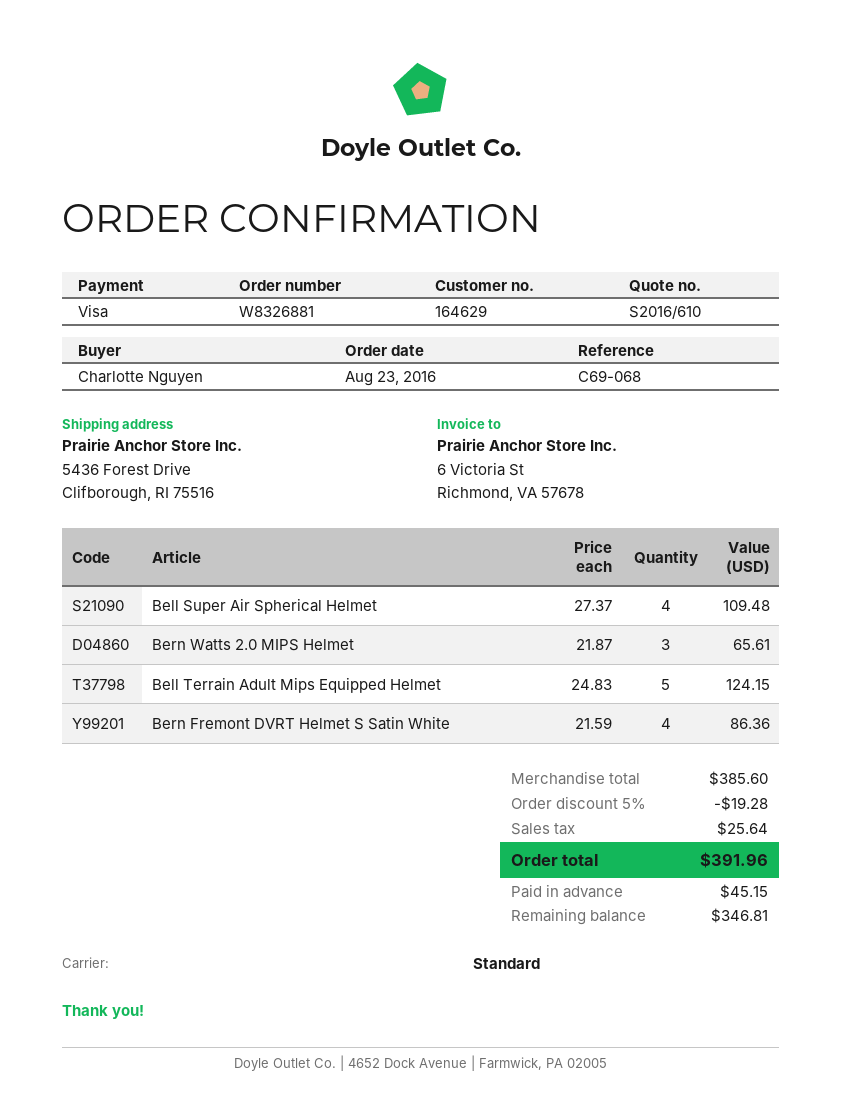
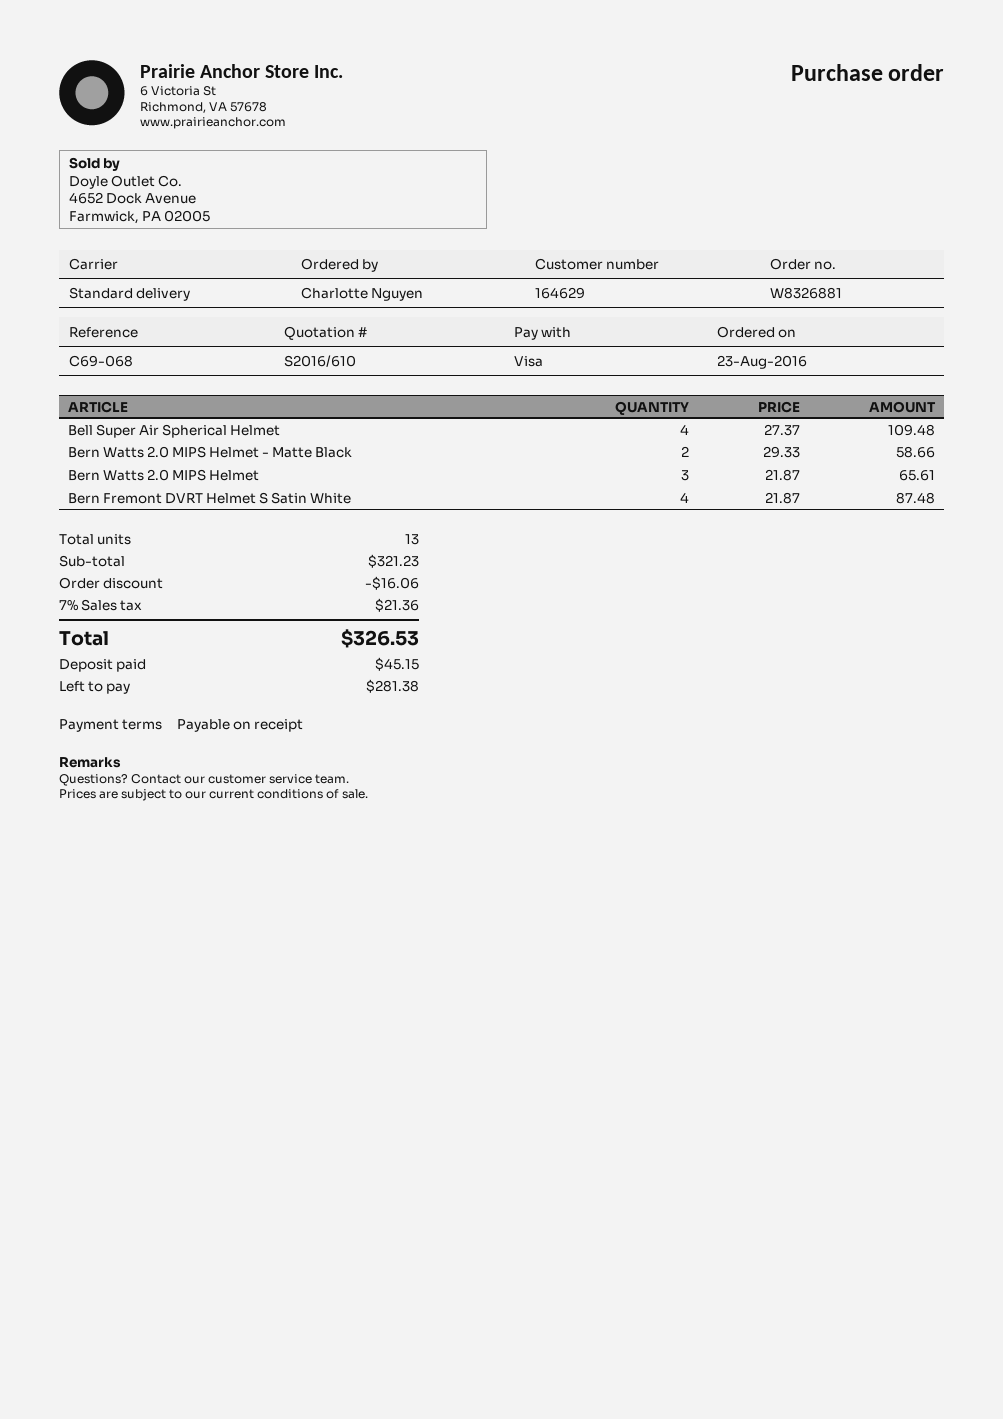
Bell Terrain Adult Mips Equipped Helmet: 5 x 24.83 = 124.15 -> none
Bern Fremont DVRT Helmet S Satin White: 4 x 21.59 = 86.36 -> 4 x 21.87 = 87.48
Bern Watts 2.0 MIPS Helmet - Matte Black: none -> 2 x 29.33 = 58.66
subtotal: 385.60 -> 321.23
discount: 19.28 -> 16.06
tax: 25.64 -> 21.36
total: 391.96 -> 326.53
balance: 346.81 -> 281.38

